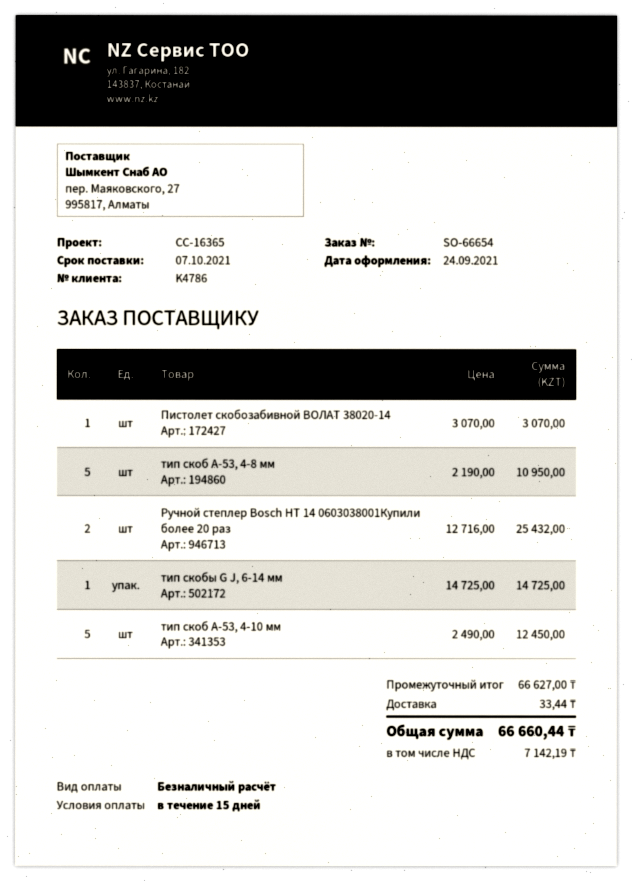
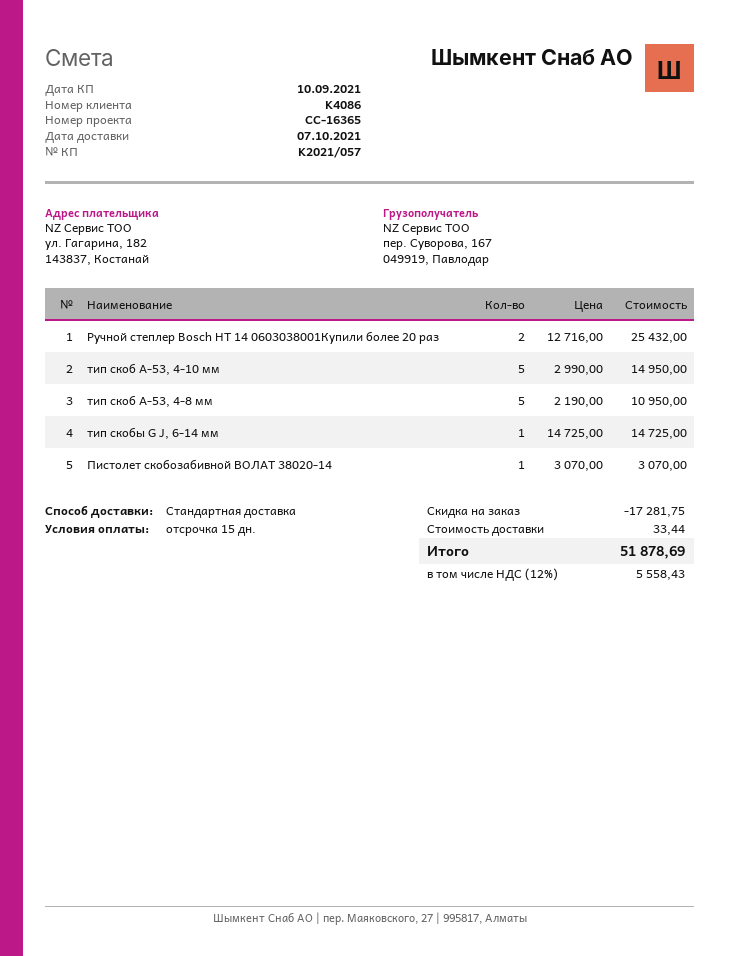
customer number: K4786 -> K4086
тип скоб A-53, 4-10 мм: 5 x 2490.00 = 12450.00 -> 5 x 2990.00 = 14950.00
discount: none -> 17281.75
tax: 7142.19 -> 5558.43
total: 66660.44 -> 51878.69

